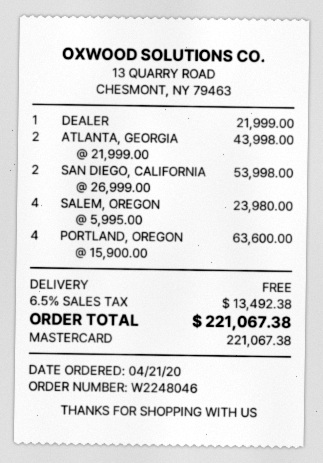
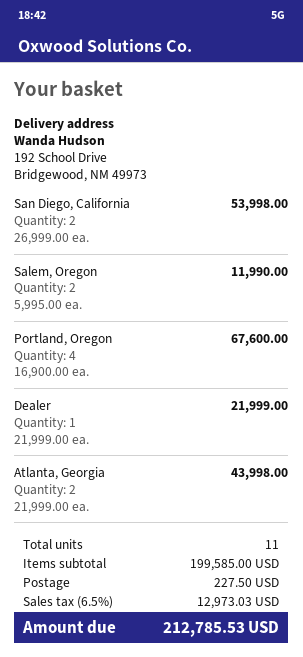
SALEM, OREGON: 4 x 5995.00 = 23980.00 -> 2 x 5995.00 = 11990.00
PORTLAND, OREGON: 4 x 15900.00 = 63600.00 -> 4 x 16900.00 = 67600.00
shipping: 0.00 -> 227.50
tax: 6.5% = 13492.38 -> 6.5% = 12973.03
total: 221067.38 -> 212785.53

